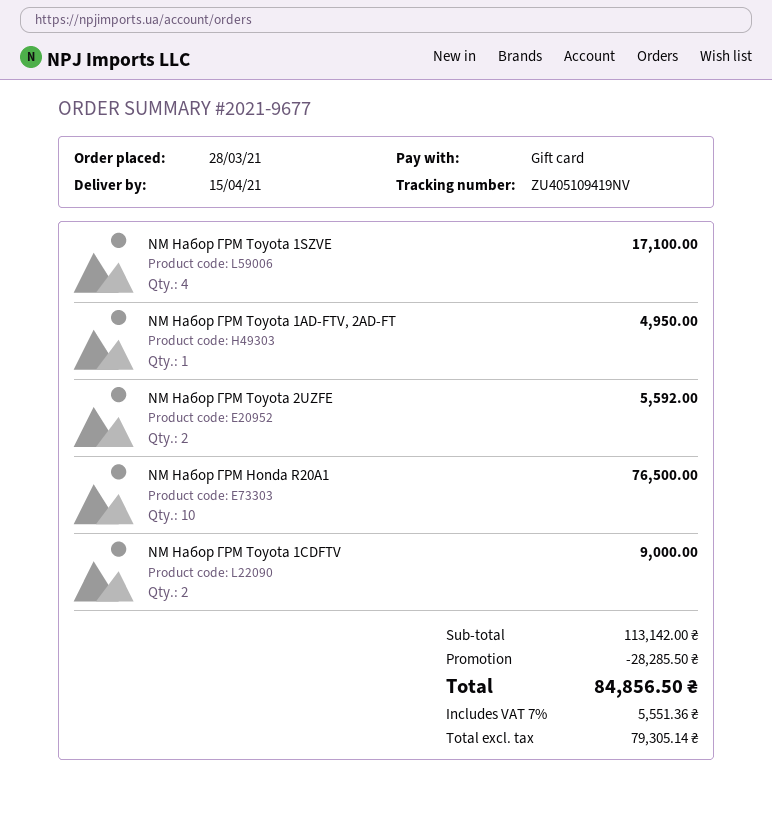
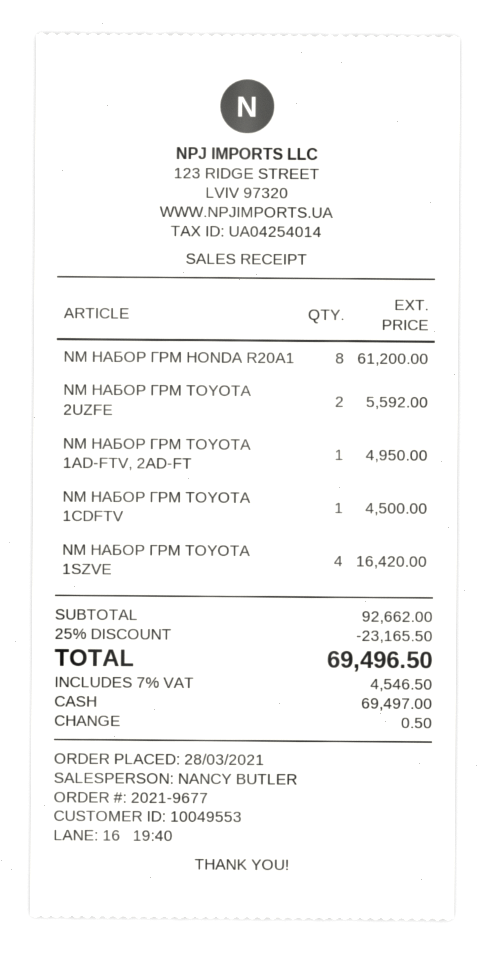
payment method: gift card -> cash
NM Набор ГРМ Toyota 1SZVE: 4 for 17100.00 -> 4 for 16420.00
NM Набор ГРМ Honda R20A1: 10 for 76500.00 -> 8 for 61200.00
NM Набор ГРМ Toyota 1CDFTV: 2 for 9000.00 -> 1 for 4500.00
subtotal: 113142.00 -> 92662.00
discount: 28285.50 -> 23165.50
tax: 7% = 5551.36 -> 7% = 4546.50
total: 84856.50 -> 69496.50

